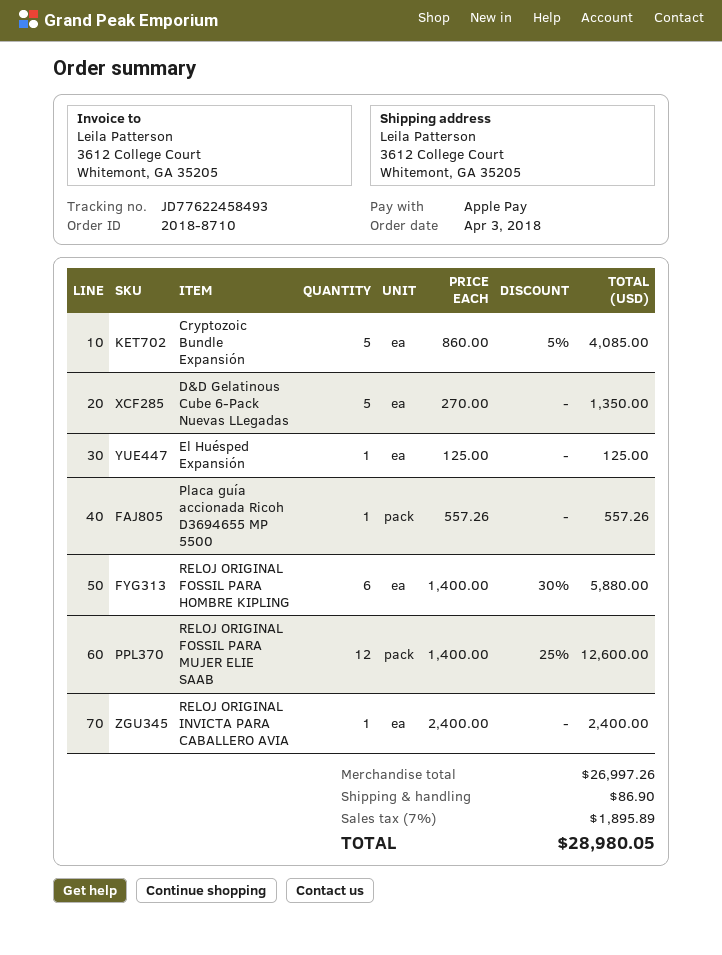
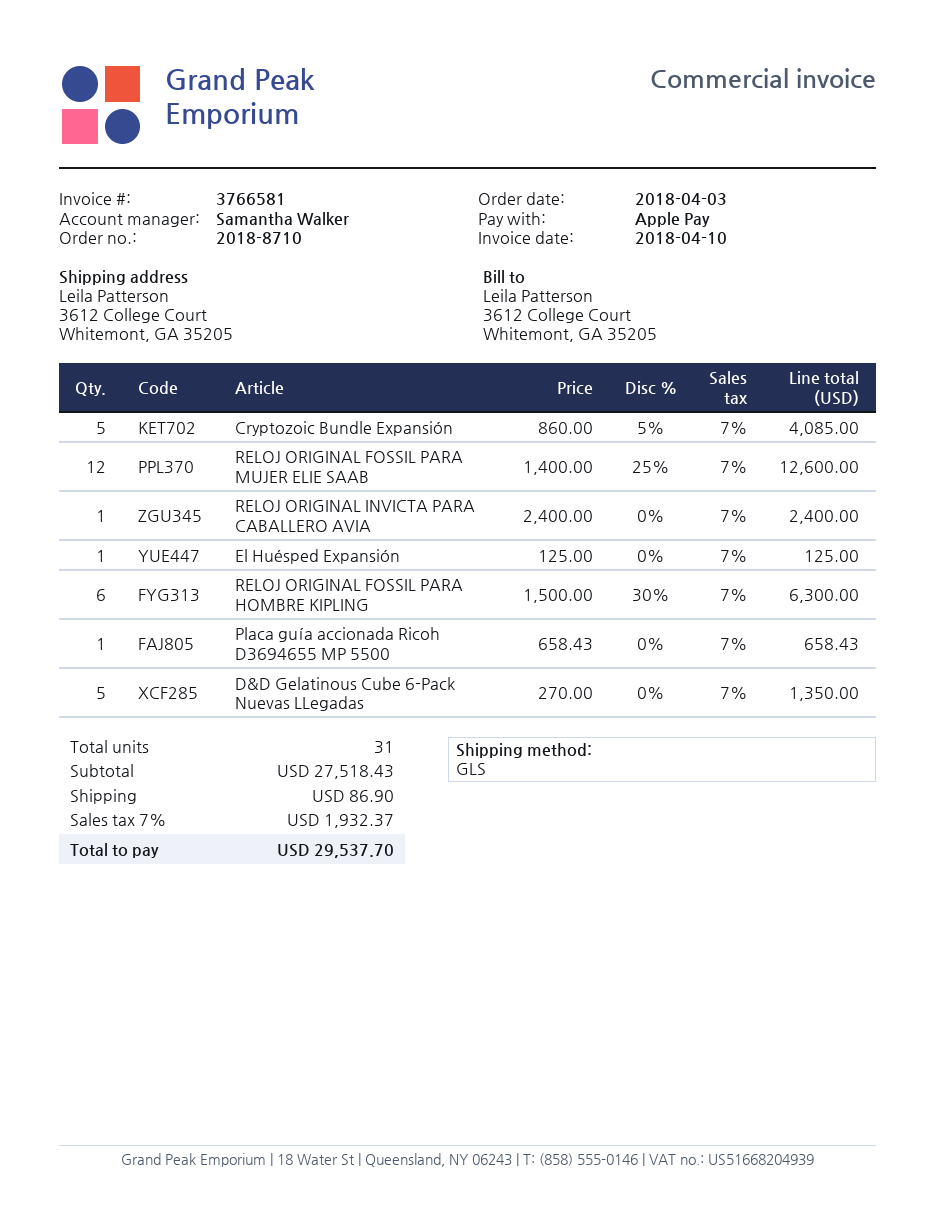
Placa guía accionada Ricoh D3694655 MP 5500: 1 x 557.26 = 557.26 -> 1 x 658.43 = 658.43
RELOJ ORIGINAL FOSSIL PARA HOMBRE KIPLING: 6 x 1400.00 - 30% = 5880.00 -> 6 x 1500.00 - 30% = 6300.00
subtotal: 26997.26 -> 27518.43
tax: 7% = 1895.89 -> 7% = 1932.37
total: 28980.05 -> 29537.70

